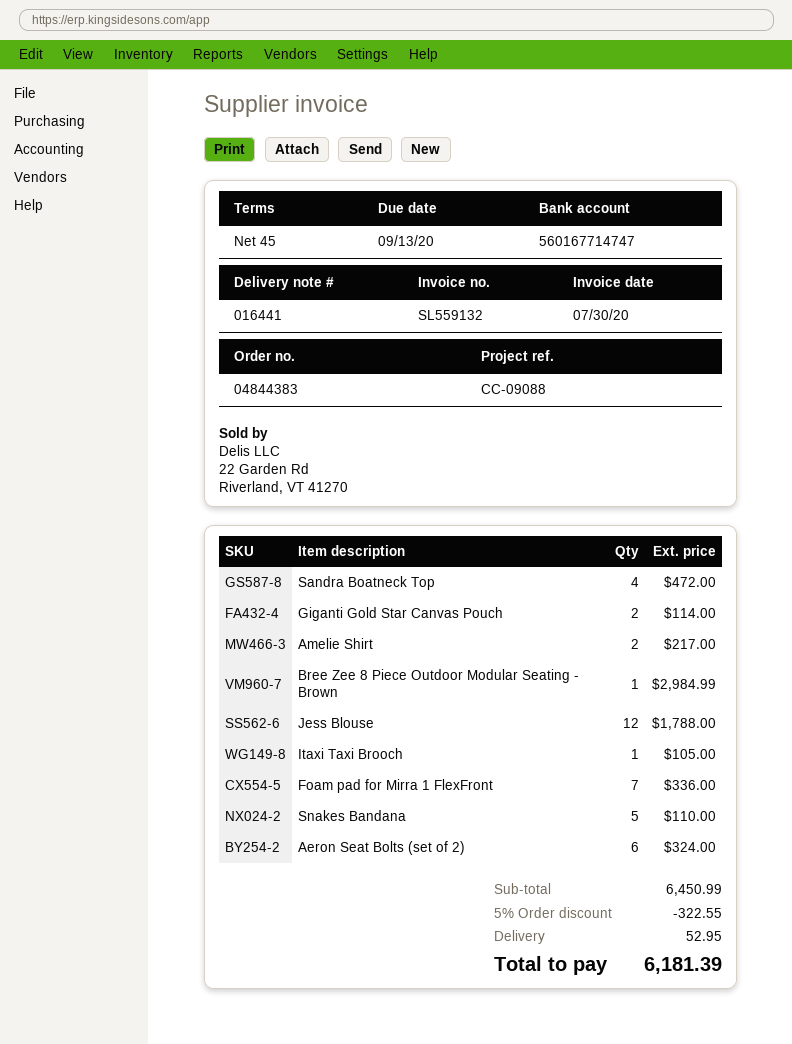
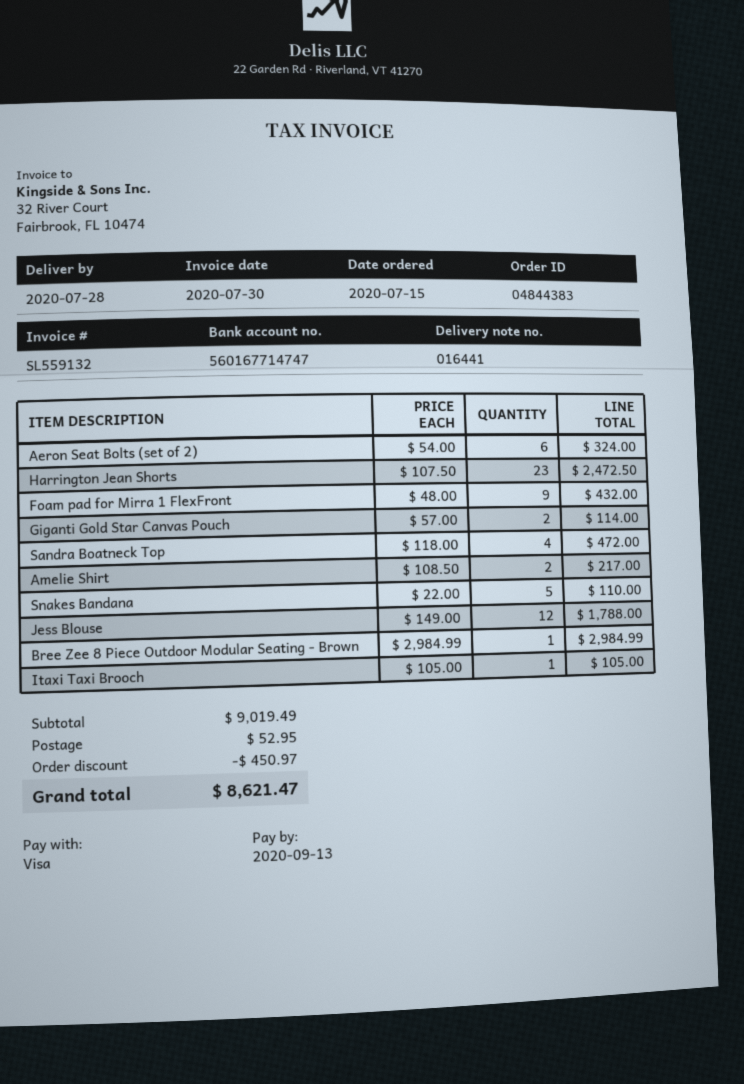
Foam pad for Mirra 1 FlexFront: 7 for 336.00 -> 9 for 432.00
Harrington Jean Shorts: none -> 23 for 2472.50
subtotal: 6450.99 -> 9019.49
discount: 322.55 -> 450.97
total: 6181.39 -> 8621.47

